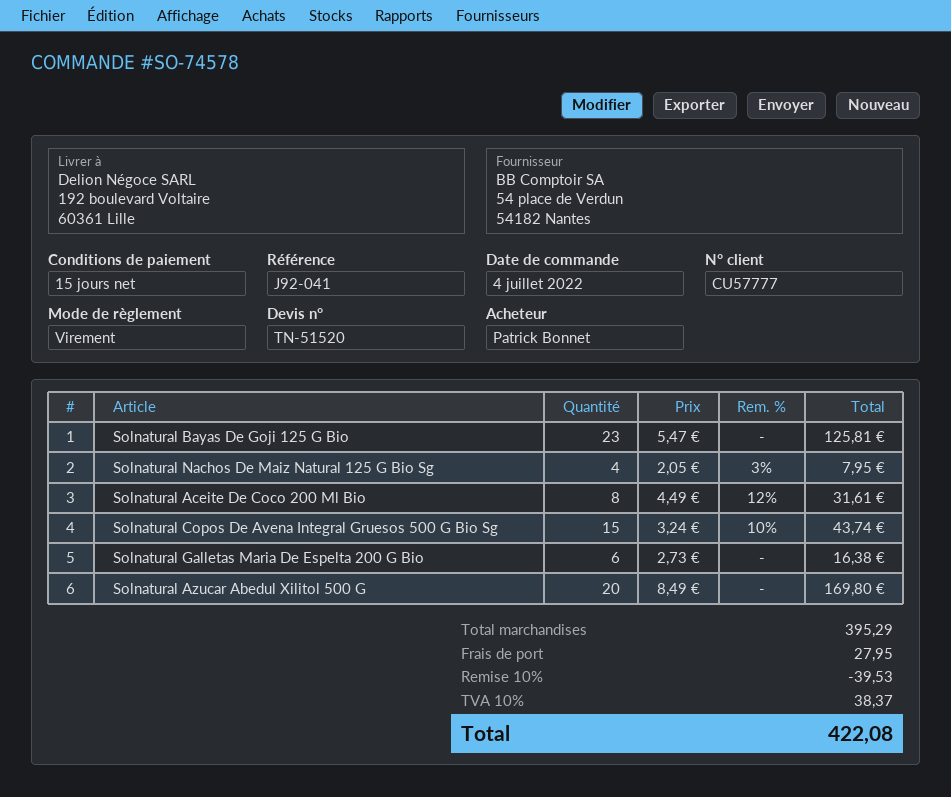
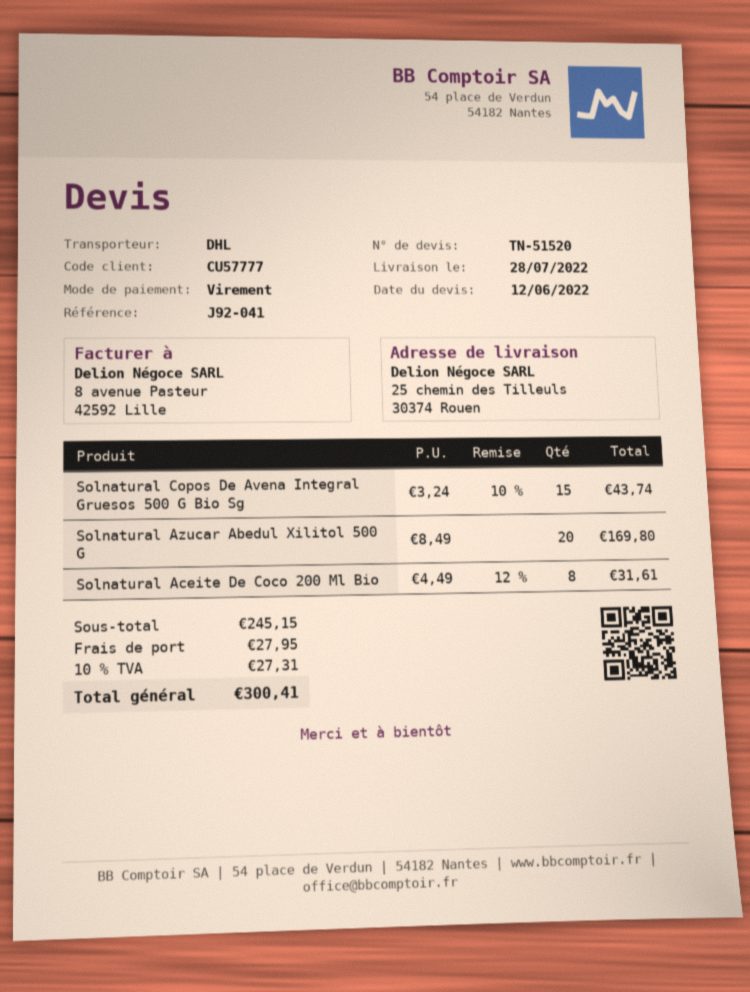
ship to: 192 boulevard Voltaire, 60361 Lille -> 25 chemin des Tilleuls, 30374 Rouen
Solnatural Bayas De Goji 125 G Bio: 23 x 5.47 = 125.81 -> none
Solnatural Nachos De Maiz Natural 125 G Bio Sg: 4 x 2.05 - 3% = 7.95 -> none
Solnatural Galletas Maria De Espelta 200 G Bio: 6 x 2.73 = 16.38 -> none
subtotal: 395.29 -> 245.15
discount: 10% = 39.53 -> none
tax: 10% = 38.37 -> 10% = 27.31
total: 422.08 -> 300.41

